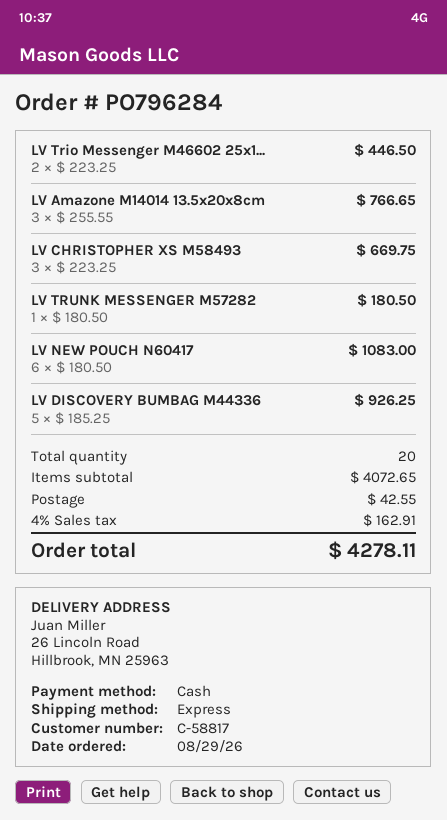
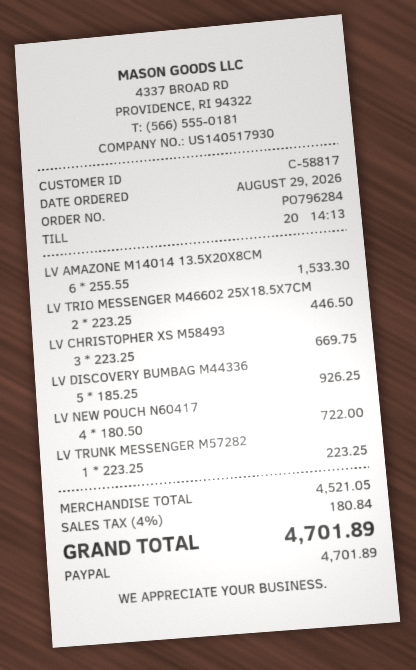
payment method: cash -> PayPal
LV Amazone M14014 13.5x20x8cm: 3 x 255.55 = 766.65 -> 6 x 255.55 = 1533.30
LV TRUNK MESSENGER M57282: 1 x 180.50 = 180.50 -> 1 x 223.25 = 223.25
LV NEW POUCH N60417: 6 x 180.50 = 1083.00 -> 4 x 180.50 = 722.00
subtotal: 4072.65 -> 4521.05
shipping: 42.55 -> none
tax: 4% = 162.91 -> 4% = 180.84
total: 4278.11 -> 4701.89

